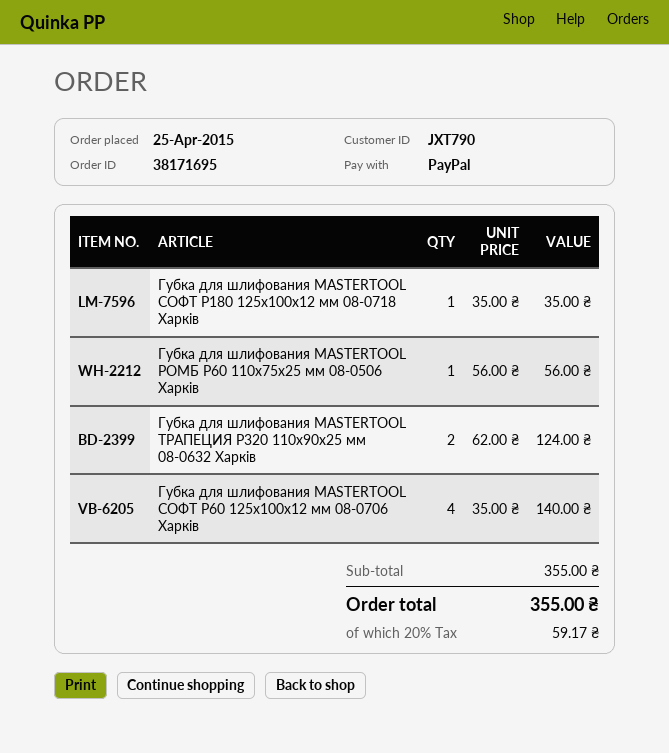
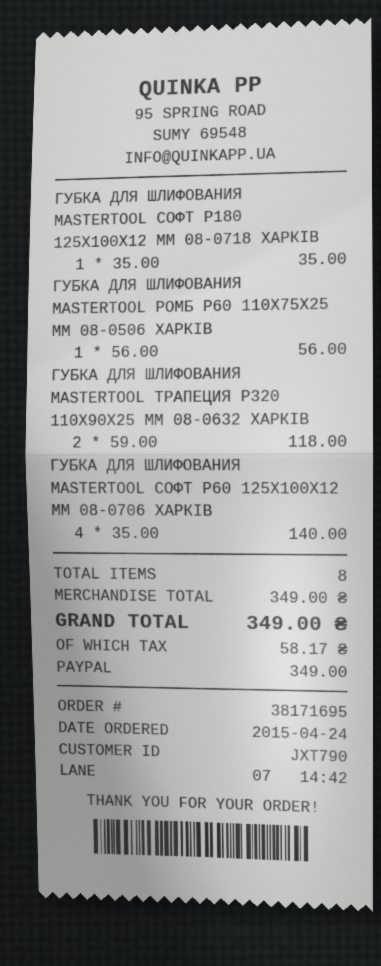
order date: 2015-04-25 -> 2015-04-24
Губка для шлифования MASTERTOOL ТРАПЕЦИЯ Р320 110х90х25 мм 08-0632 Харків: 2 x 62.00 = 124.00 -> 2 x 59.00 = 118.00
subtotal: 355.00 -> 349.00
tax: 59.17 -> 58.17
total: 355.00 -> 349.00

